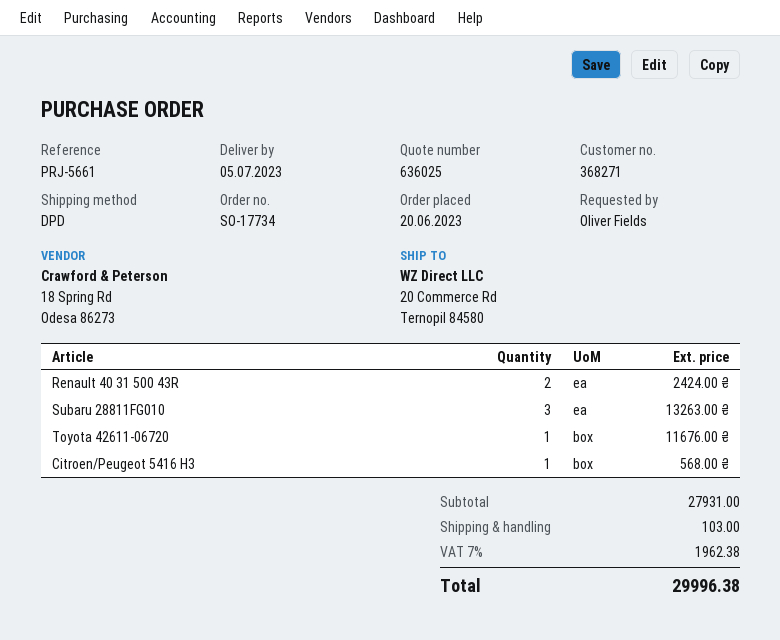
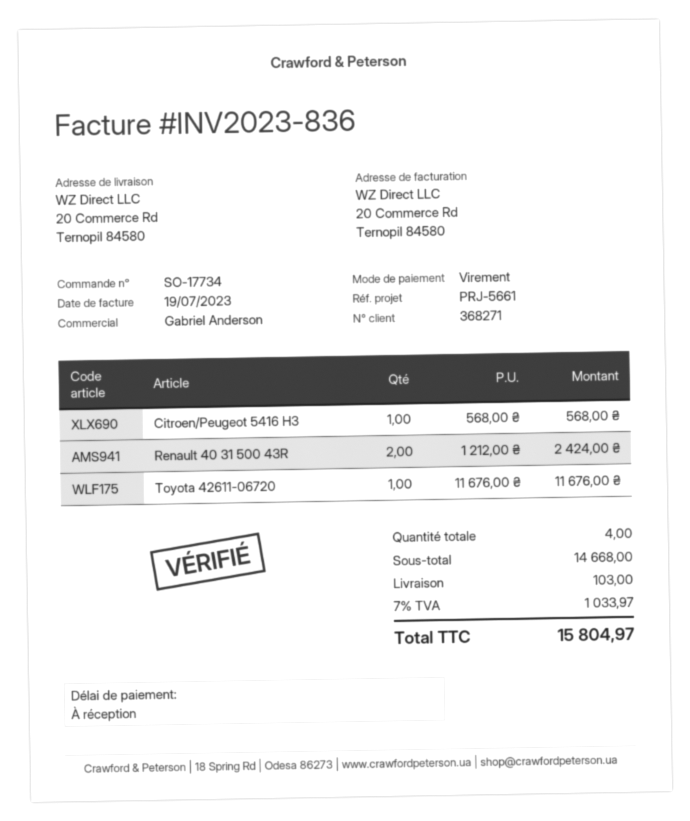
Subaru 28811FG010: 3 for 13263.00 -> none
subtotal: 27931.00 -> 14668.00
tax: 7% = 1962.38 -> 7% = 1033.97
total: 29996.38 -> 15804.97

